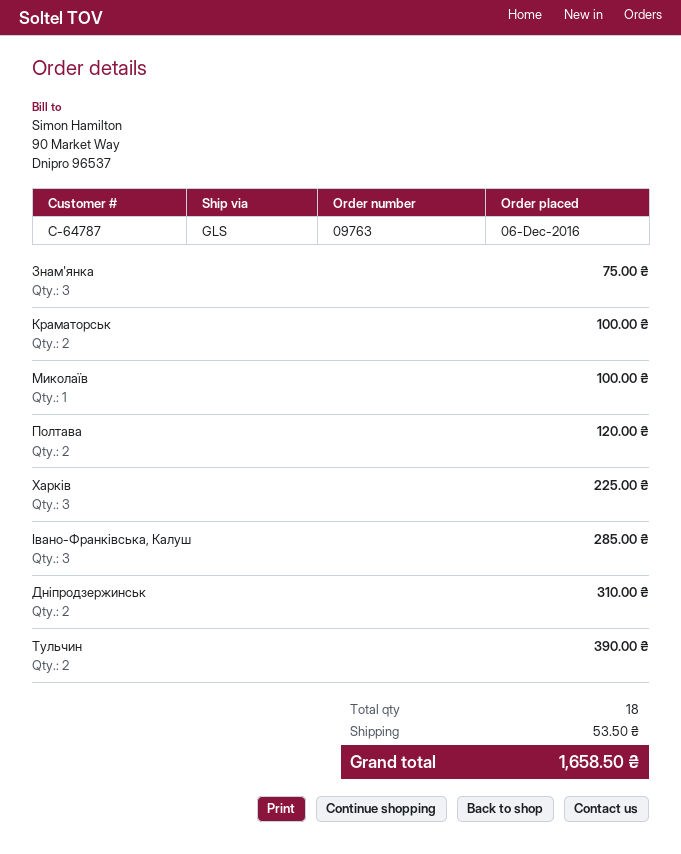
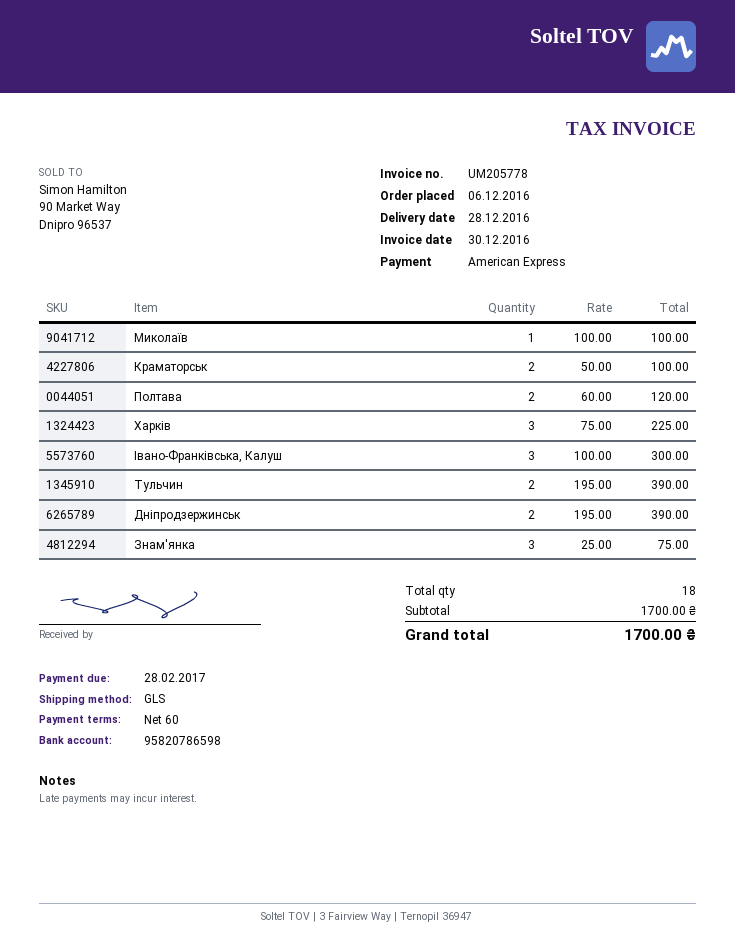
Івано-Франківська, Калуш: 3 for 285.00 -> 3 for 300.00
Дніпродзержинськ: 2 for 310.00 -> 2 for 390.00
shipping: 53.50 -> none
total: 1658.50 -> 1700.00

